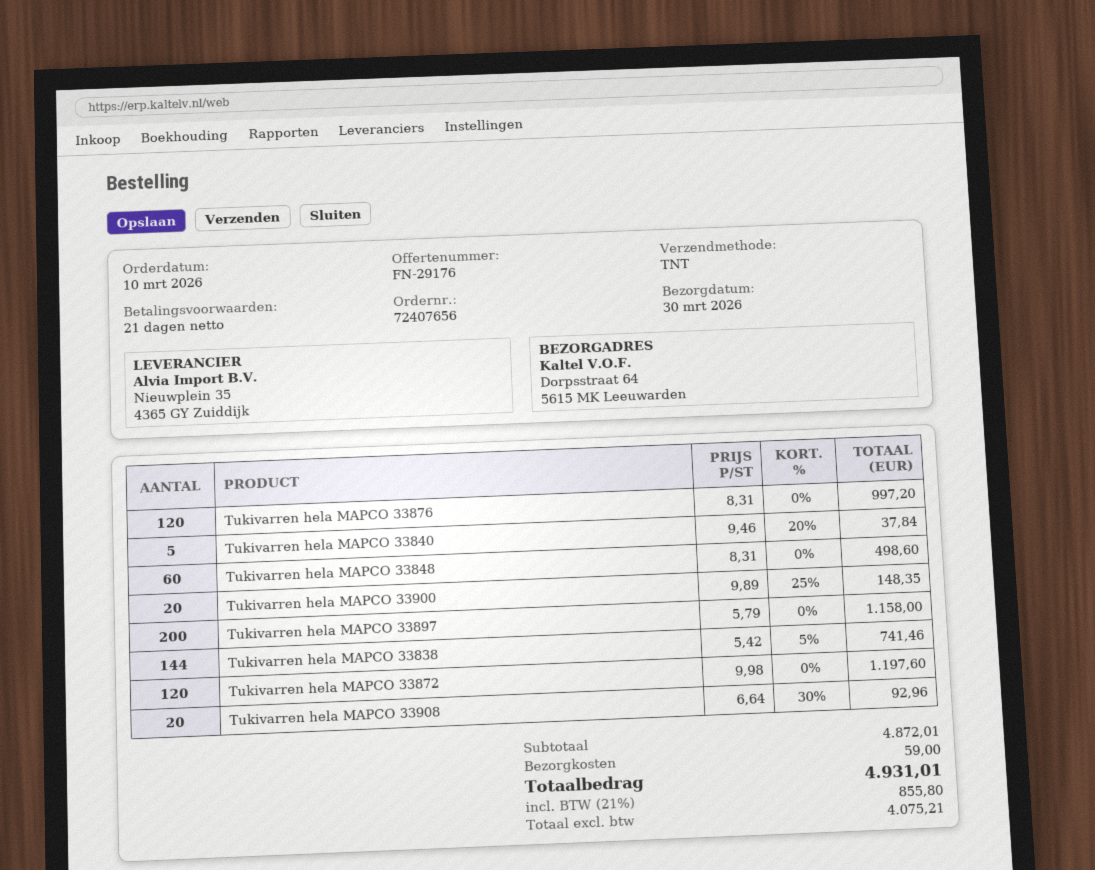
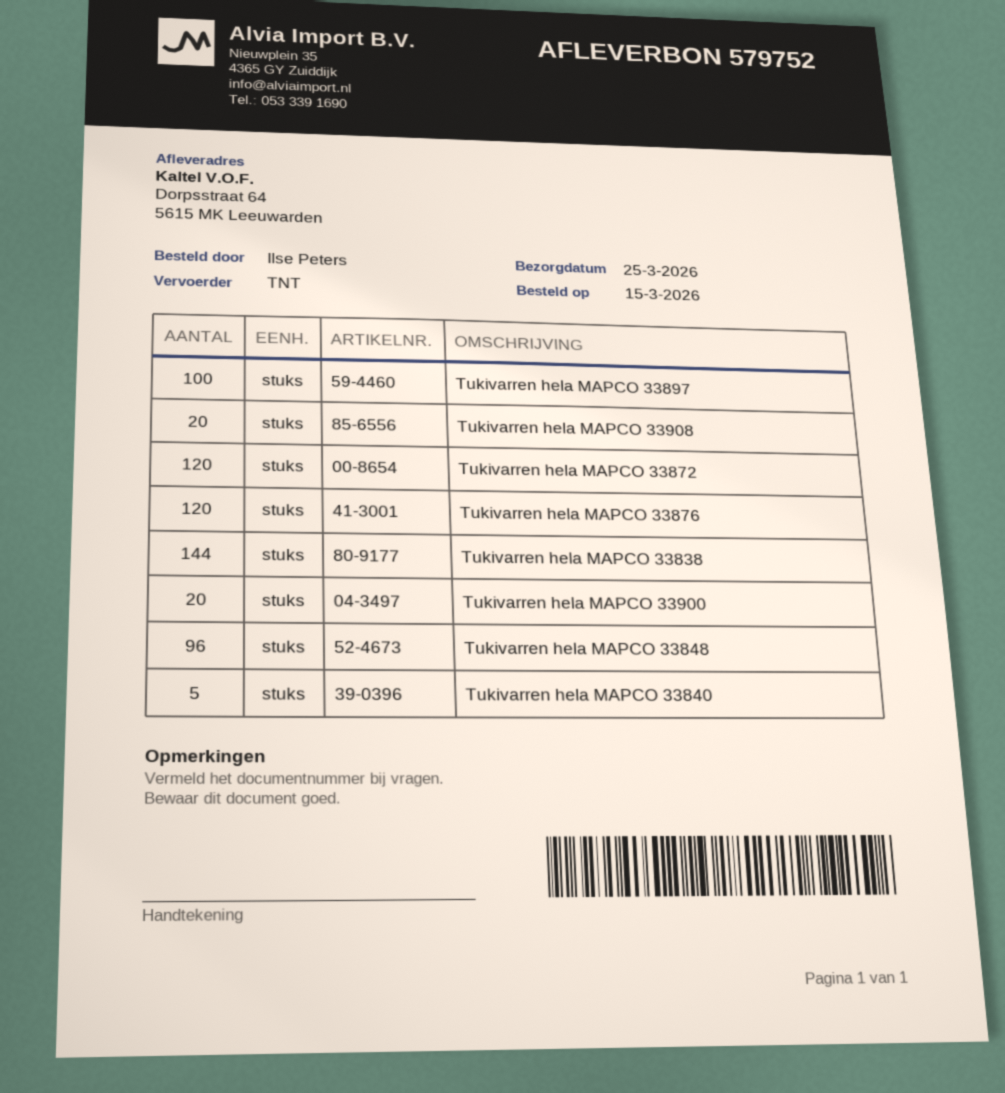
order date: 2026-03-10 -> 2026-03-15
delivery date: 2026-03-30 -> 2026-03-25
Tukivarren hela MAPCO 33848: 60 -> 96
Tukivarren hela MAPCO 33897: 200 -> 100

